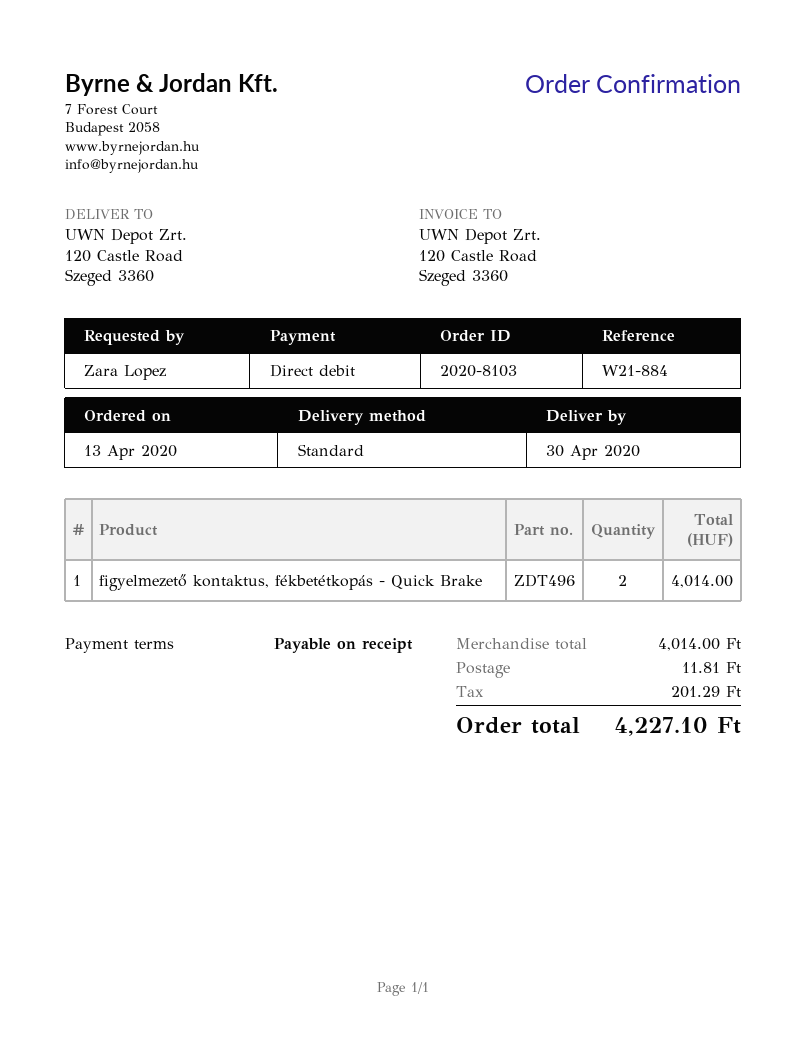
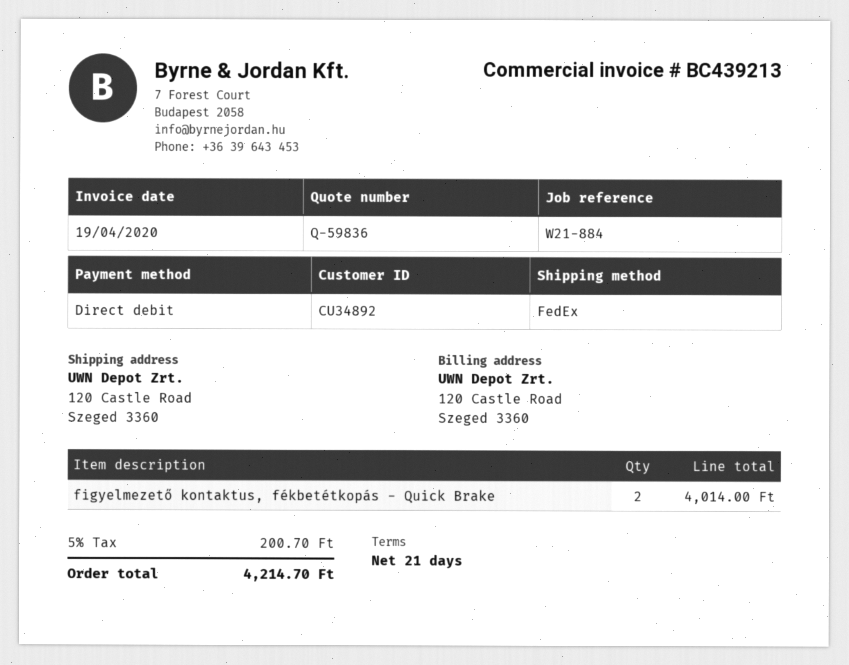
payment terms: on receipt -> 21 days
shipping method: standard -> FedEx
shipping: 11.81 -> none
tax: 201.29 -> 200.70
total: 4227.10 -> 4214.70

